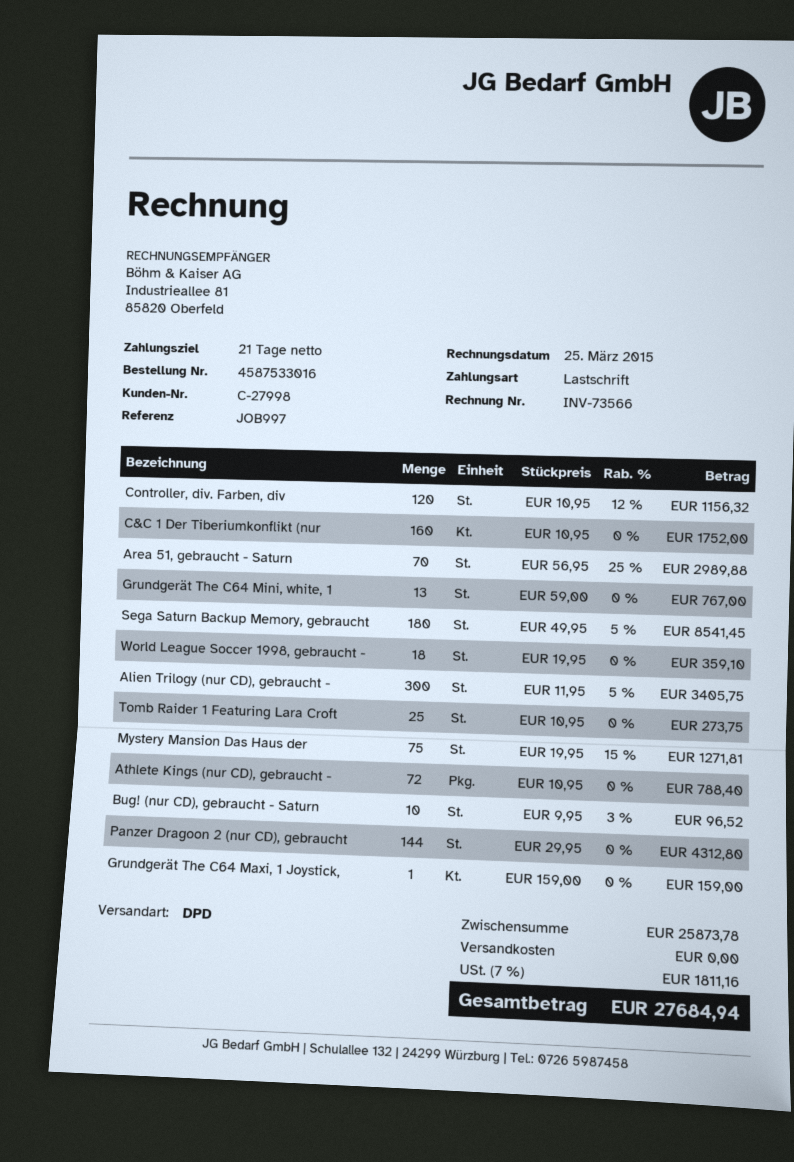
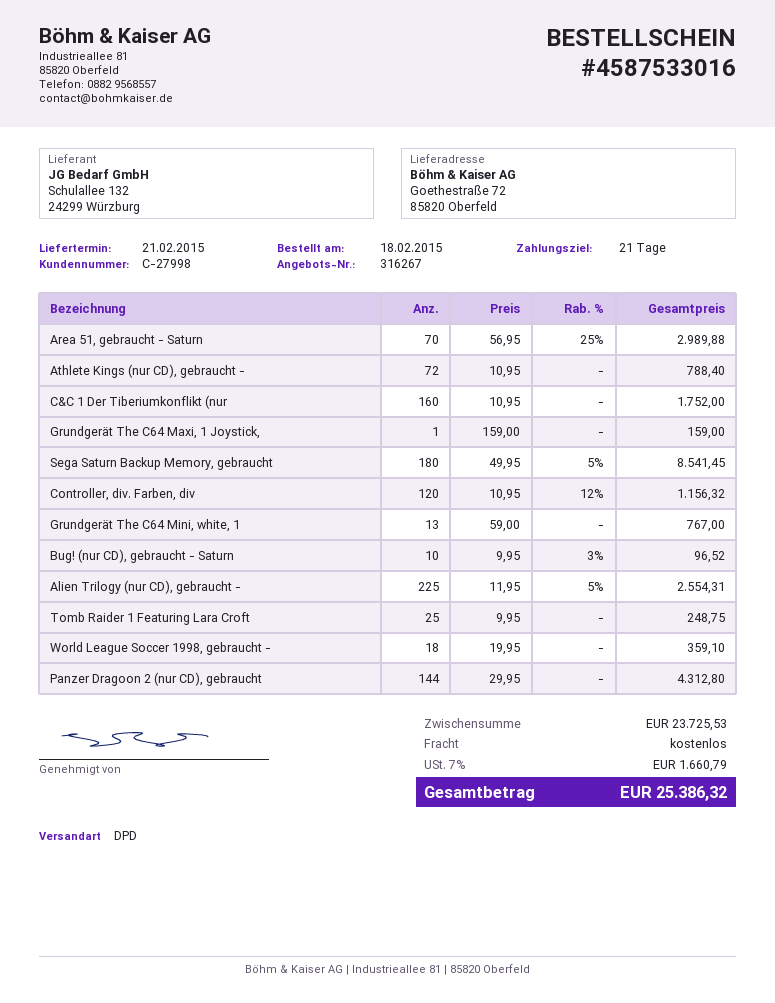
Alien Trilogy (nur CD), gebraucht -: 300 x 11.95 - 5% = 3405.75 -> 225 x 11.95 - 5% = 2554.31
Tomb Raider 1 Featuring Lara Croft: 25 x 10.95 = 273.75 -> 25 x 9.95 = 248.75
Mystery Mansion Das Haus der: 75 x 19.95 - 15% = 1271.81 -> none
subtotal: 25873.78 -> 23725.53
tax: 7% = 1811.16 -> 7% = 1660.79
total: 27684.94 -> 25386.32

